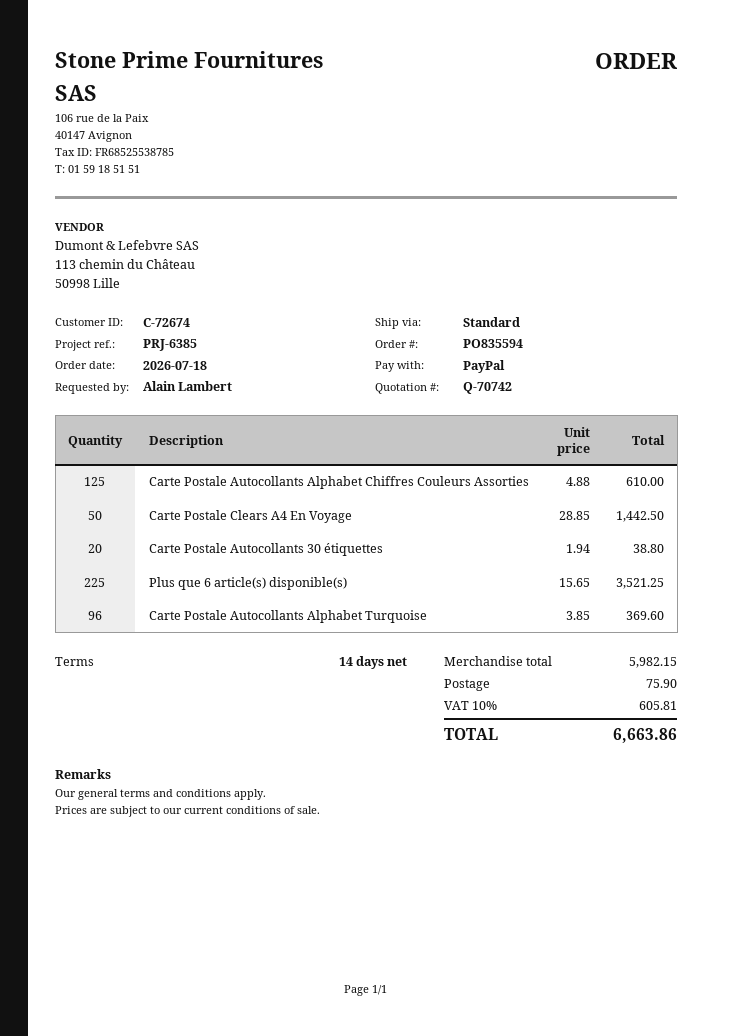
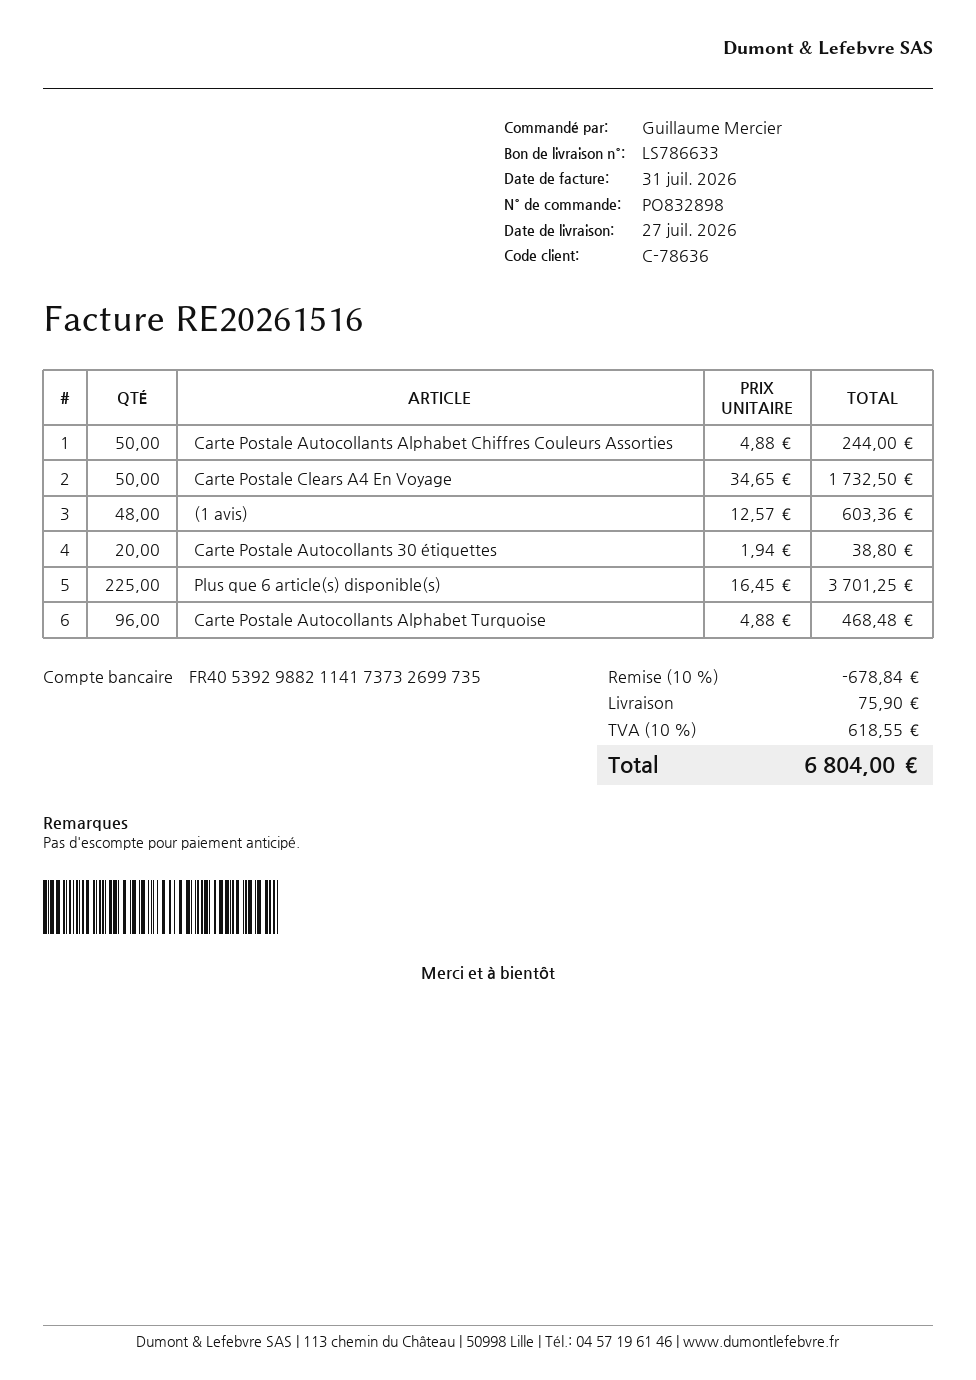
order number: PO835594 -> PO832898
customer number: C-72674 -> C-78636
ordered by: Alain Lambert -> Guillaume Mercier
Carte Postale Autocollants Alphabet Chiffres Couleurs Assorties: 125 x 4.88 = 610.00 -> 50 x 4.88 = 244.00
Carte Postale Clears A4 En Voyage: 50 x 28.85 = 1442.50 -> 50 x 34.65 = 1732.50
Plus que 6 article(s) disponible(s): 225 x 15.65 = 3521.25 -> 225 x 16.45 = 3701.25
Carte Postale Autocollants Alphabet Turquoise: 96 x 3.85 = 369.60 -> 96 x 4.88 = 468.48
(1 avis): none -> 48 x 12.57 = 603.36
discount: none -> 10% = 678.84
tax: 10% = 605.81 -> 10% = 618.55
total: 6663.86 -> 6804.00

